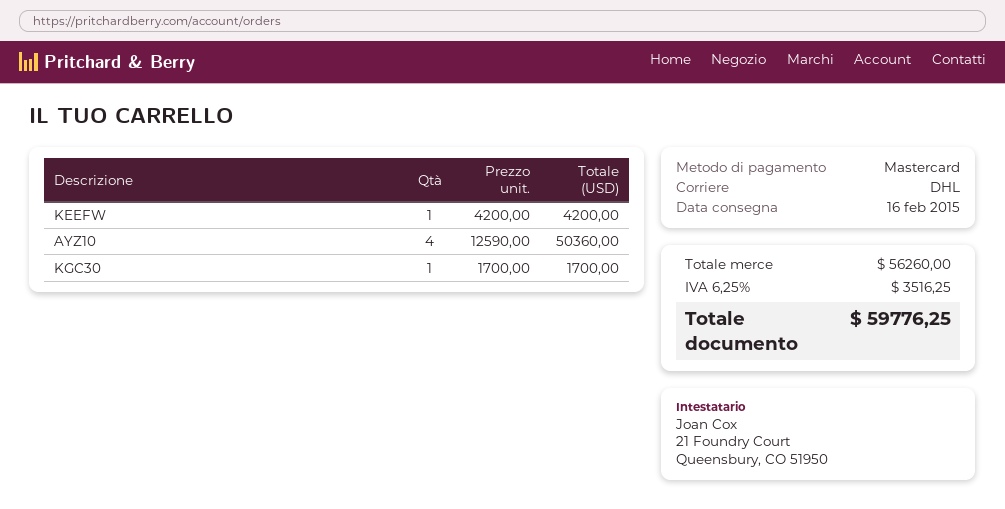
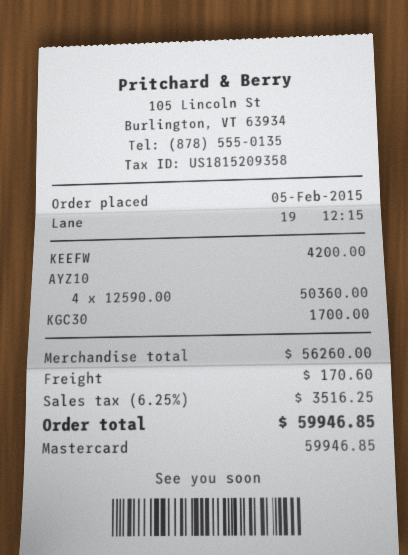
shipping: none -> 170.60
total: 59776.25 -> 59946.85

